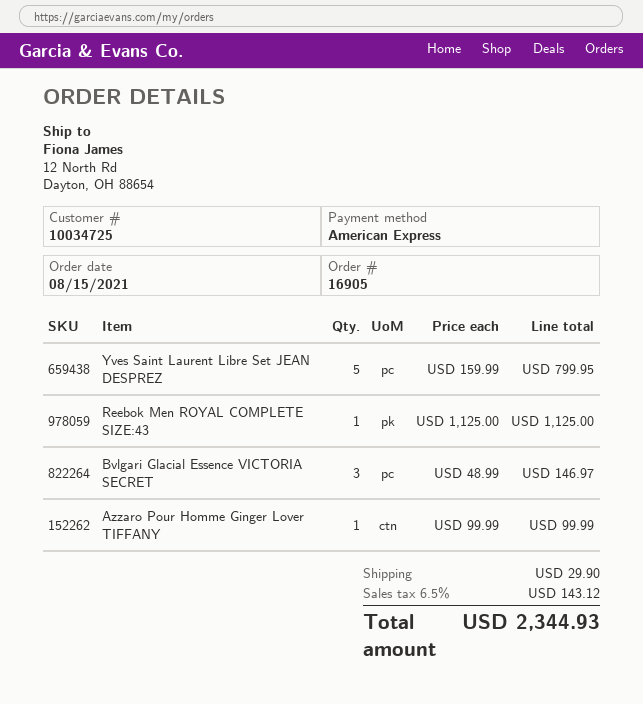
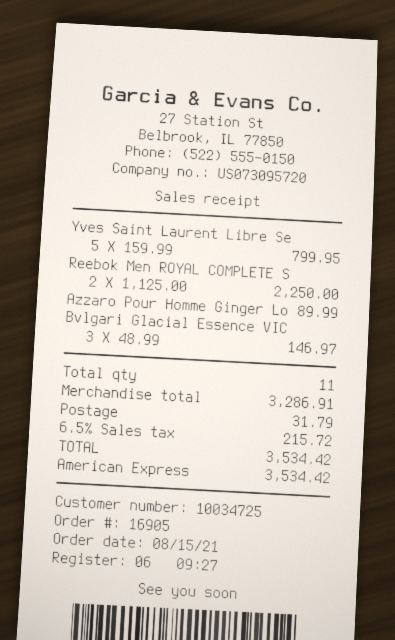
Reebok Men ROYAL COMPLETE SIZE:43: 1 x 1125.00 = 1125.00 -> 2 x 1125.00 = 2250.00
Azzaro Pour Homme Ginger Lover TIFFANY: 1 x 99.99 = 99.99 -> 1 x 89.99 = 89.99
shipping: 29.90 -> 31.79
tax: 6.5% = 143.12 -> 6.5% = 215.72
total: 2344.93 -> 3534.42

